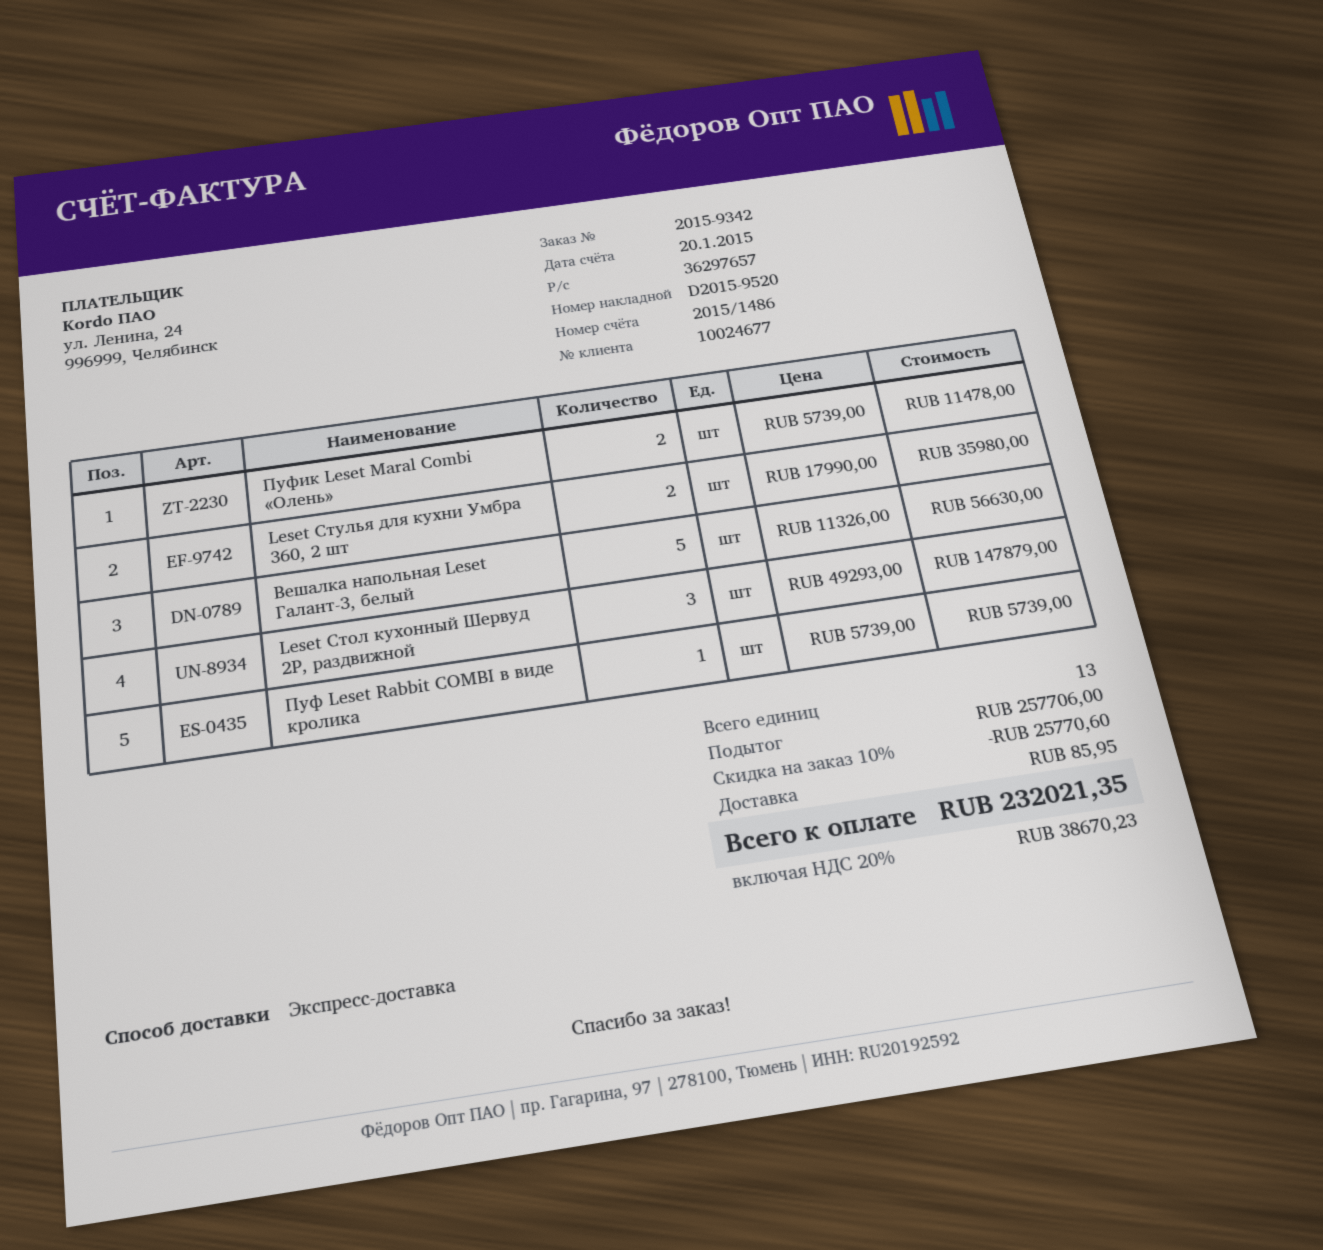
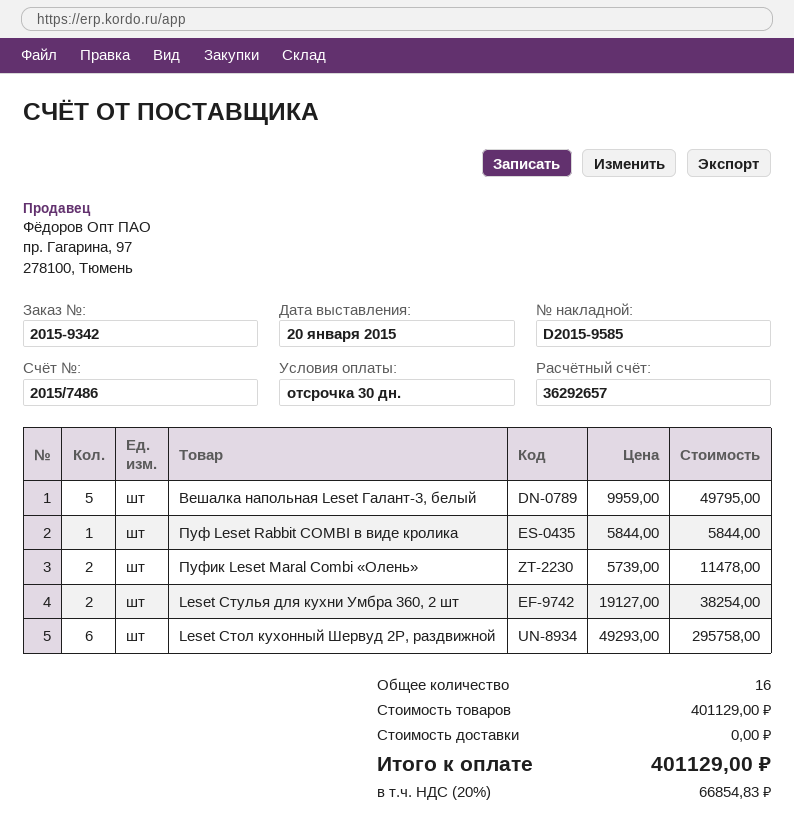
delivery note number: D2015-9520 -> D2015-9585
invoice number: 2015/1486 -> 2015/7486
bank account: 36297657 -> 36292657
Leset Стулья для кухни Умбра 360, 2 шт: 2 x 17990.00 = 35980.00 -> 2 x 19127.00 = 38254.00
Вешалка напольная Leset Галант-3, белый: 5 x 11326.00 = 56630.00 -> 5 x 9959.00 = 49795.00
Leset Стол кухонный Шервуд 2Р, раздвижной: 3 x 49293.00 = 147879.00 -> 6 x 49293.00 = 295758.00
Пуф Leset Rabbit COMBI в виде кролика: 1 x 5739.00 = 5739.00 -> 1 x 5844.00 = 5844.00
total quantity: 13 -> 16
subtotal: 257706.00 -> 401129.00
discount: 10% = 25770.60 -> none
shipping: 85.95 -> 0.00
tax: 20% = 38670.23 -> 20% = 66854.83
total: 232021.35 -> 401129.00

